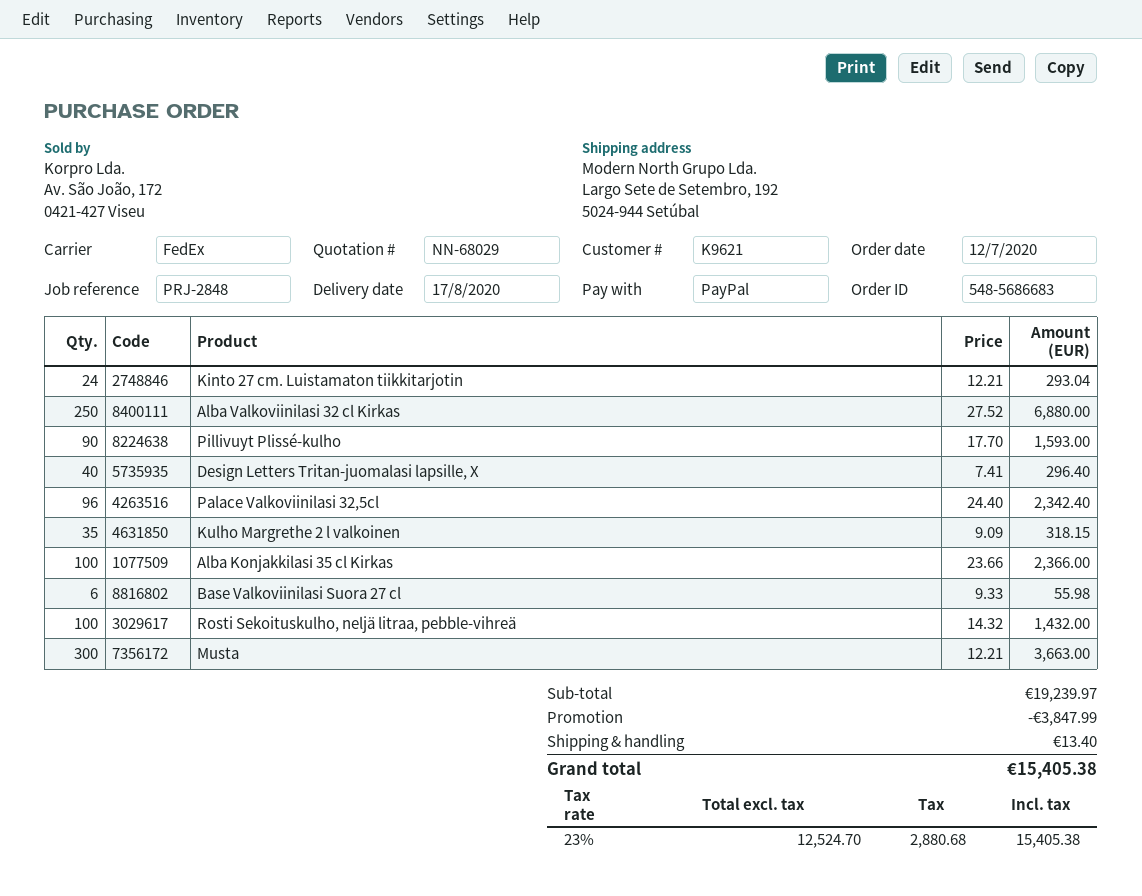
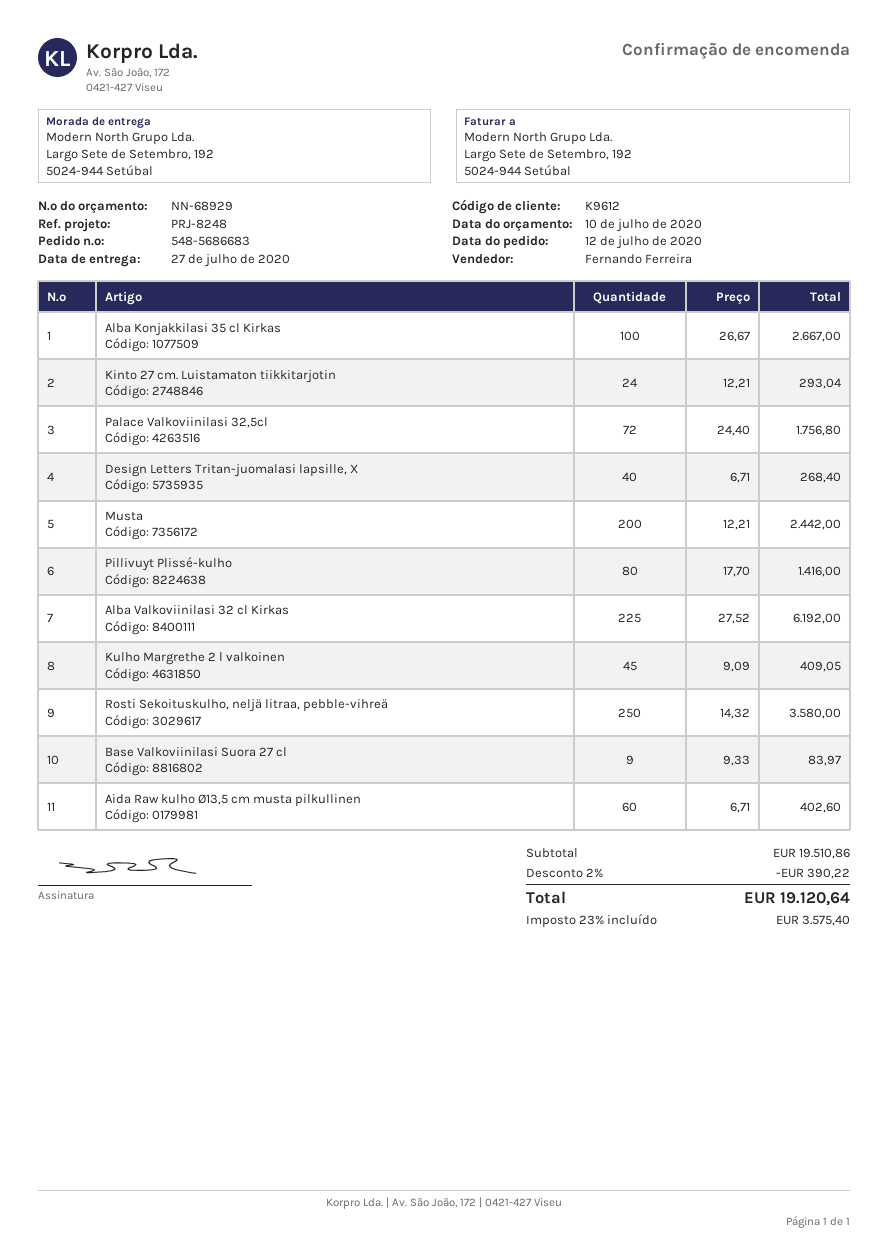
quote number: NN-68029 -> NN-68929
delivery date: 2020-08-17 -> 2020-07-27
customer number: K9621 -> K9612
reference: PRJ-2848 -> PRJ-8248
Alba Valkoviinilasi 32 cl Kirkas: 250 x 27.52 = 6880.00 -> 225 x 27.52 = 6192.00
Pillivuyt Plissé-kulho: 90 x 17.70 = 1593.00 -> 80 x 17.70 = 1416.00
Design Letters Tritan-juomalasi lapsille, X: 40 x 7.41 = 296.40 -> 40 x 6.71 = 268.40
Palace Valkoviinilasi 32,5cl: 96 x 24.40 = 2342.40 -> 72 x 24.40 = 1756.80
Kulho Margrethe 2 l valkoinen: 35 x 9.09 = 318.15 -> 45 x 9.09 = 409.05
Alba Konjakkilasi 35 cl Kirkas: 100 x 23.66 = 2366.00 -> 100 x 26.67 = 2667.00
Base Valkoviinilasi Suora 27 cl: 6 x 9.33 = 55.98 -> 9 x 9.33 = 83.97
Rosti Sekoituskulho, neljä litraa, pebble-vihreä: 100 x 14.32 = 1432.00 -> 250 x 14.32 = 3580.00
Musta: 300 x 12.21 = 3663.00 -> 200 x 12.21 = 2442.00
Aida Raw kulho Ø13,5 cm musta pilkullinen: none -> 60 x 6.71 = 402.60
subtotal: 19239.97 -> 19510.86
discount: 3847.99 -> 390.22
shipping: 13.40 -> none
tax: 23% = 2880.68 -> 23% = 3575.40
total: 15405.38 -> 19120.64

